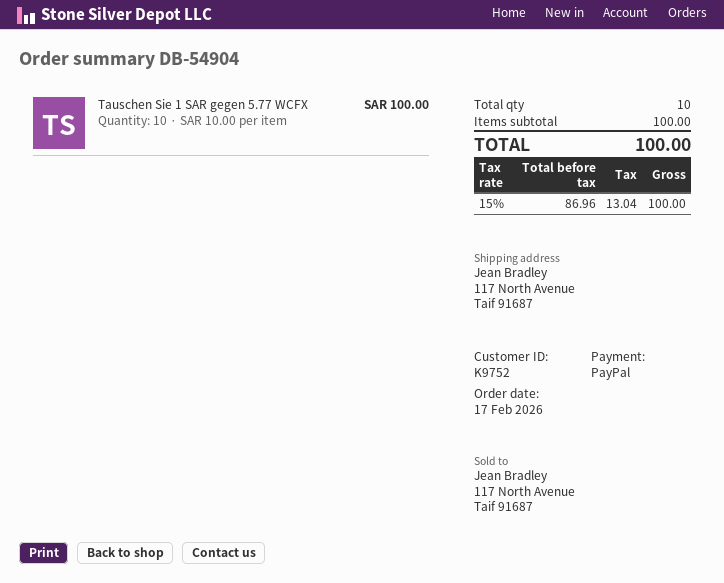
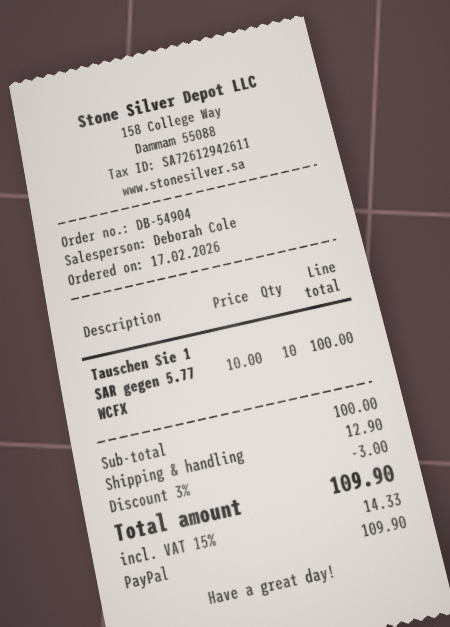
discount: none -> 3% = 3.00
shipping: none -> 12.90
tax: 15% = 13.04 -> 15% = 14.33
total: 100.00 -> 109.90

